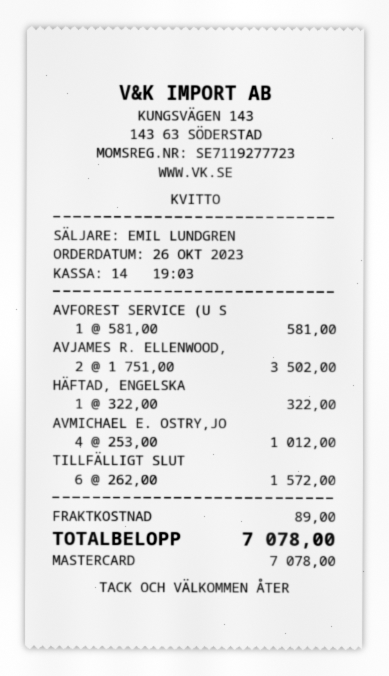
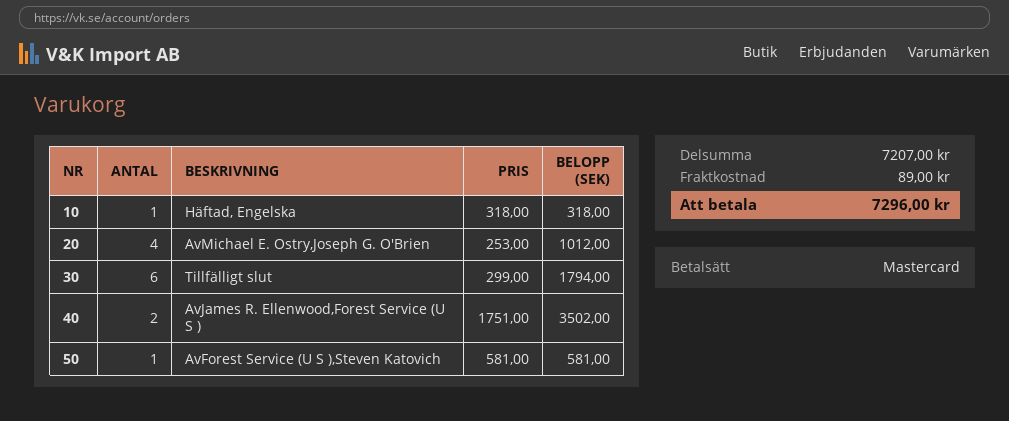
HÄFTAD, ENGELSKA: 1 x 322.00 = 322.00 -> 1 x 318.00 = 318.00
TILLFÄLLIGT SLUT: 6 x 262.00 = 1572.00 -> 6 x 299.00 = 1794.00
total: 7078.00 -> 7296.00

